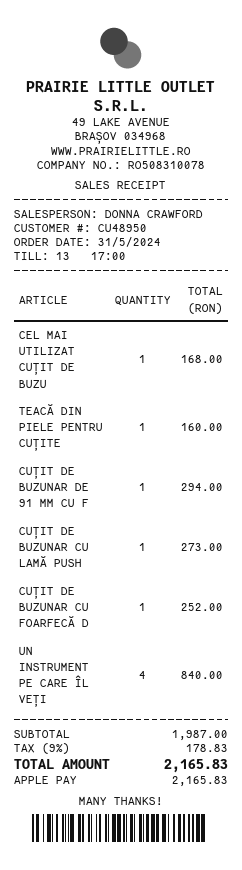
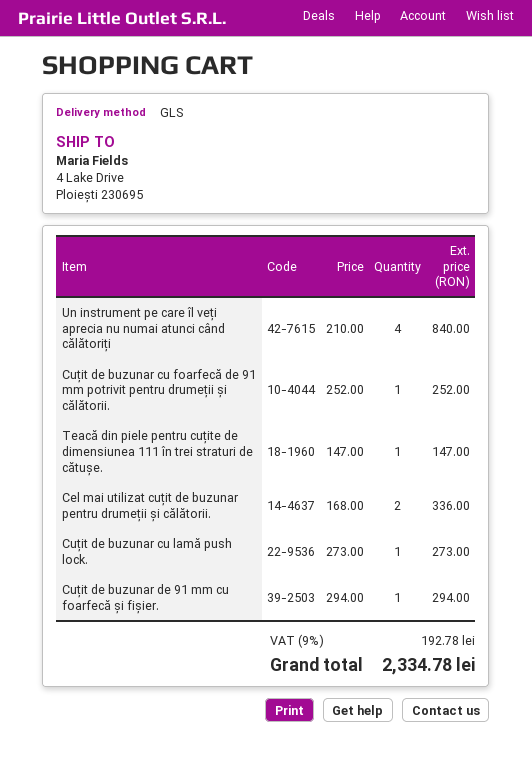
CEL MAI UTILIZAT CUȚIT DE BUZU: 1 for 168.00 -> 2 for 336.00
TEACĂ DIN PIELE PENTRU CUȚITE: 1 for 160.00 -> 1 for 147.00
tax: 9% = 178.83 -> 9% = 192.78
total: 2165.83 -> 2334.78

